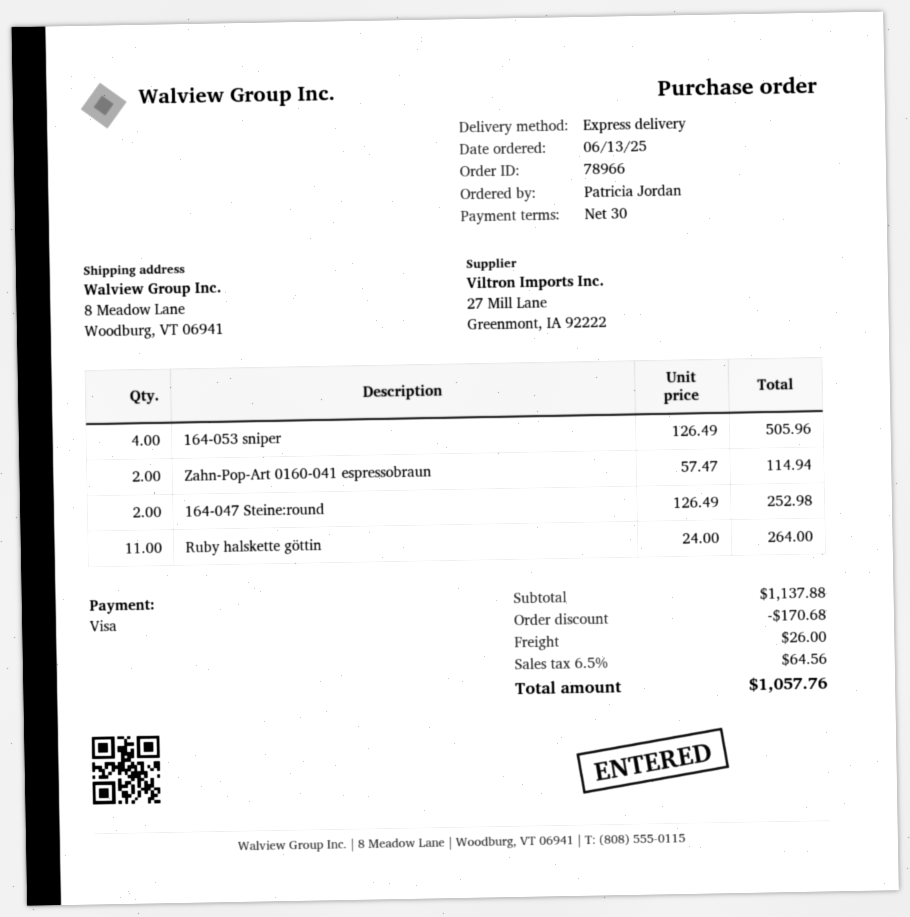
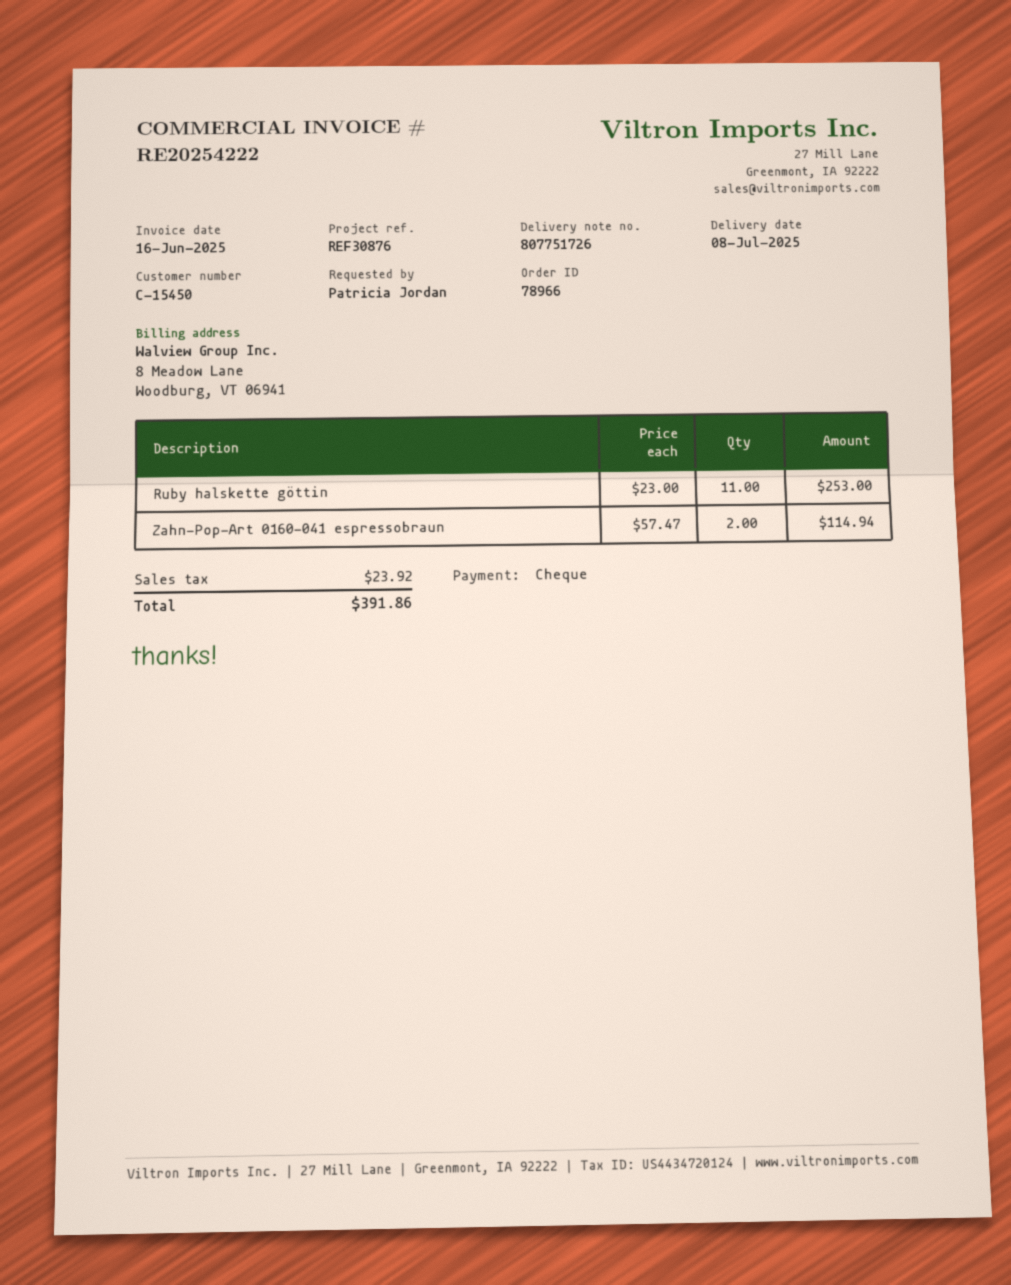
payment method: Visa -> cheque
164-053 sniper: 4 x 126.49 = 505.96 -> none
164-047 Steine:round: 2 x 126.49 = 252.98 -> none
Ruby halskette göttin: 11 x 24.00 = 264.00 -> 11 x 23.00 = 253.00
discount: 170.68 -> none
shipping: 26.00 -> none
tax: 64.56 -> 23.92
total: 1057.76 -> 391.86

